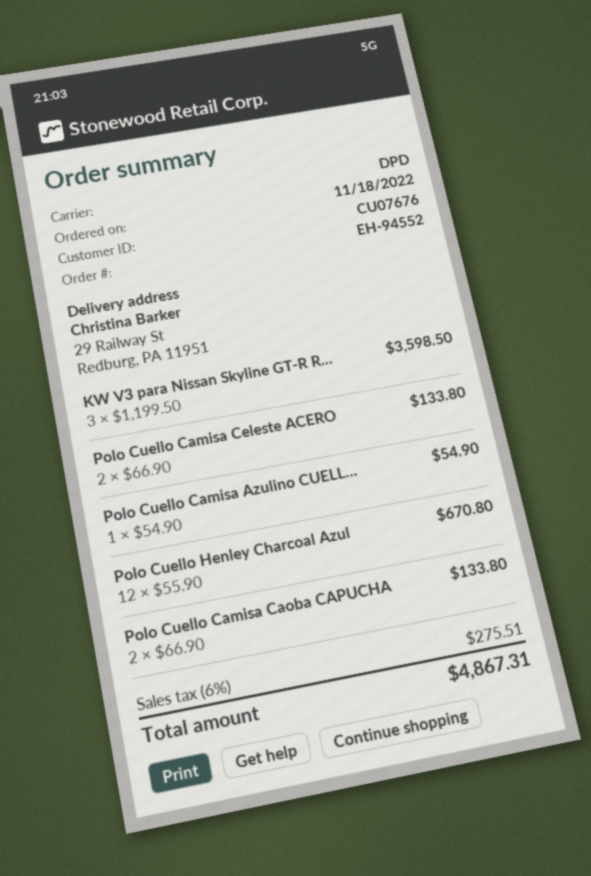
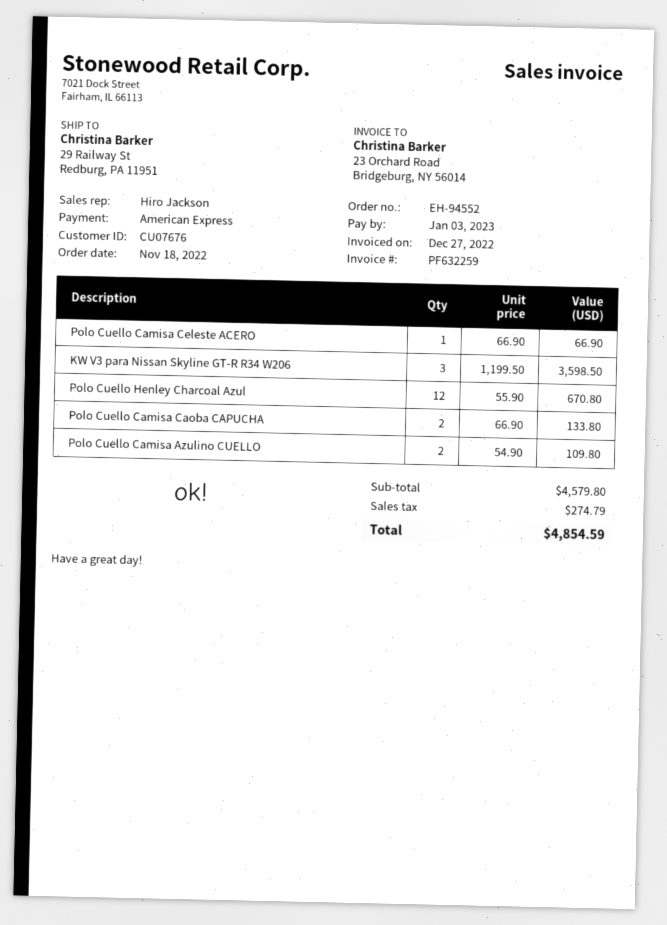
Polo Cuello Camisa Celeste ACERO: 2 x 66.90 = 133.80 -> 1 x 66.90 = 66.90
Polo Cuello Camisa Azulino CUELL...: 1 x 54.90 = 54.90 -> 2 x 54.90 = 109.80
tax: 275.51 -> 274.79
total: 4867.31 -> 4854.59

